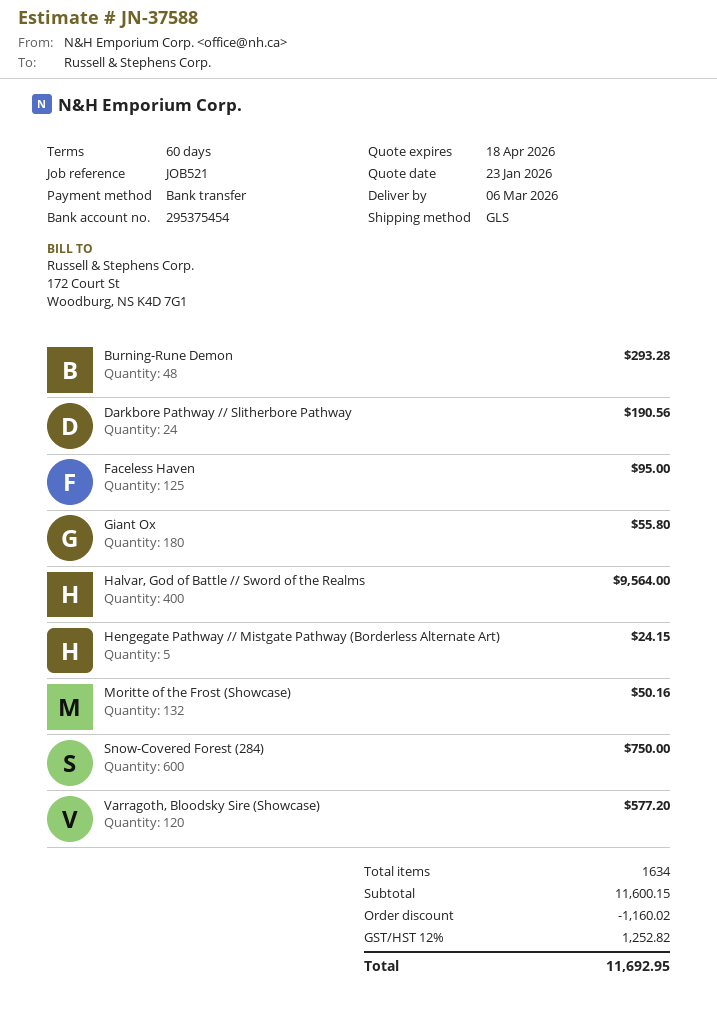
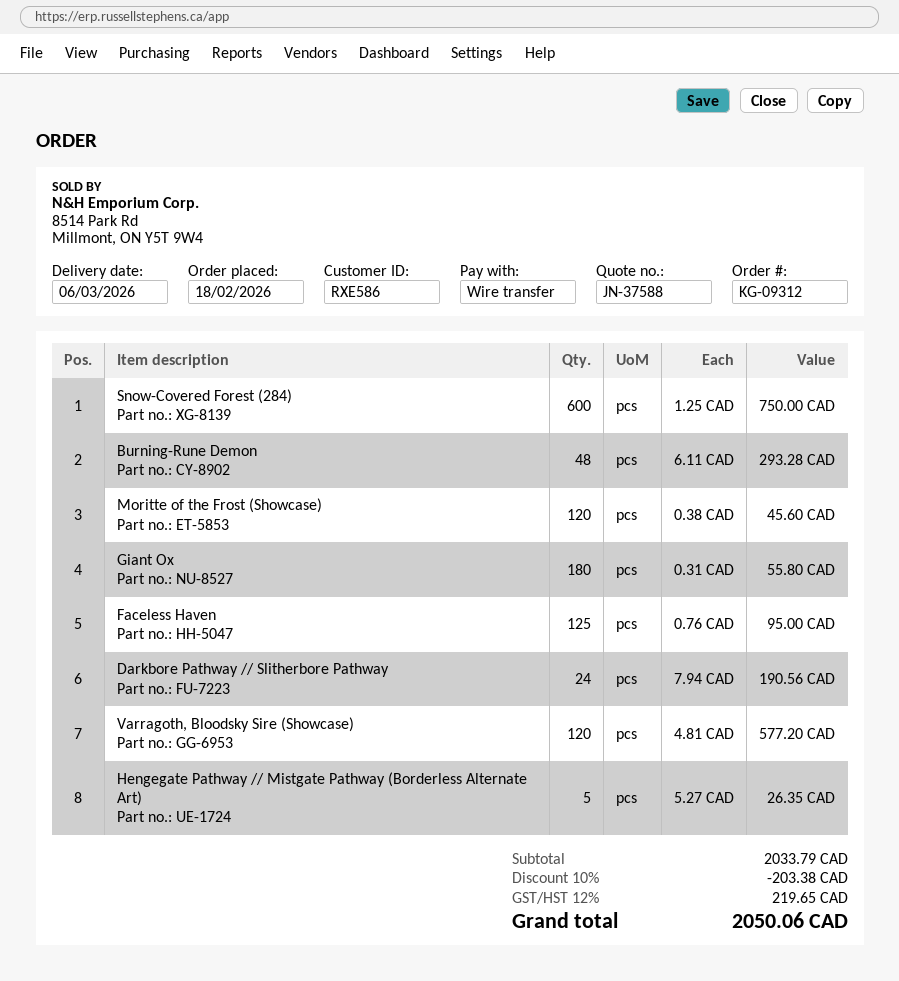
Halvar, God of Battle // Sword of the Realms: 400 for 9564.00 -> none
Hengegate Pathway // Mistgate Pathway (Borderless Alternate Art): 5 for 24.15 -> 5 for 26.35
Moritte of the Frost (Showcase): 132 for 50.16 -> 120 for 45.60
subtotal: 11600.15 -> 2033.79
discount: 1160.02 -> 203.38
tax: 12% = 1252.82 -> 12% = 219.65
total: 11692.95 -> 2050.06

